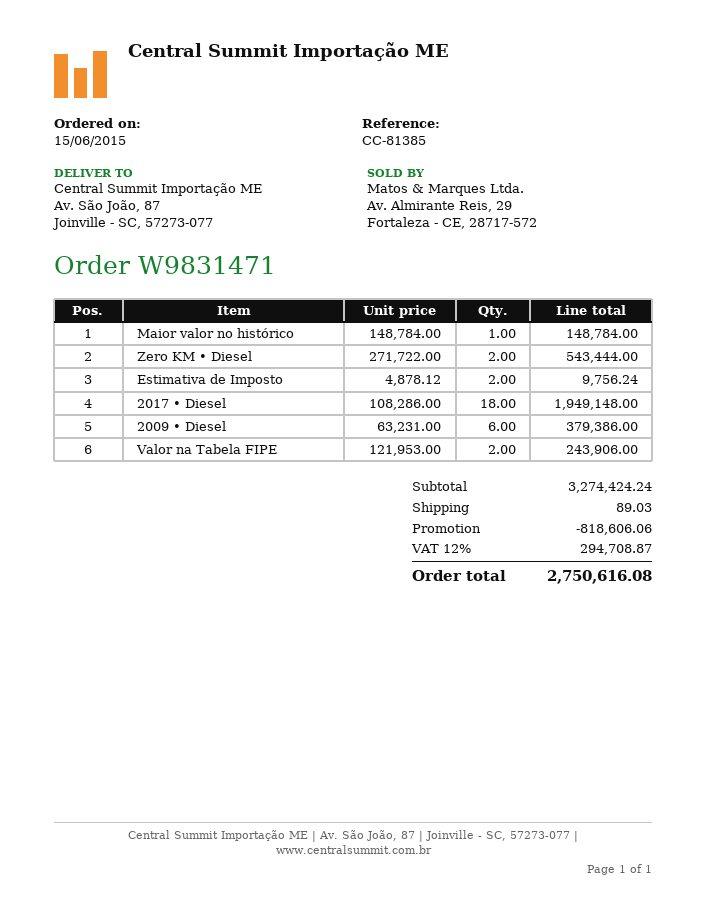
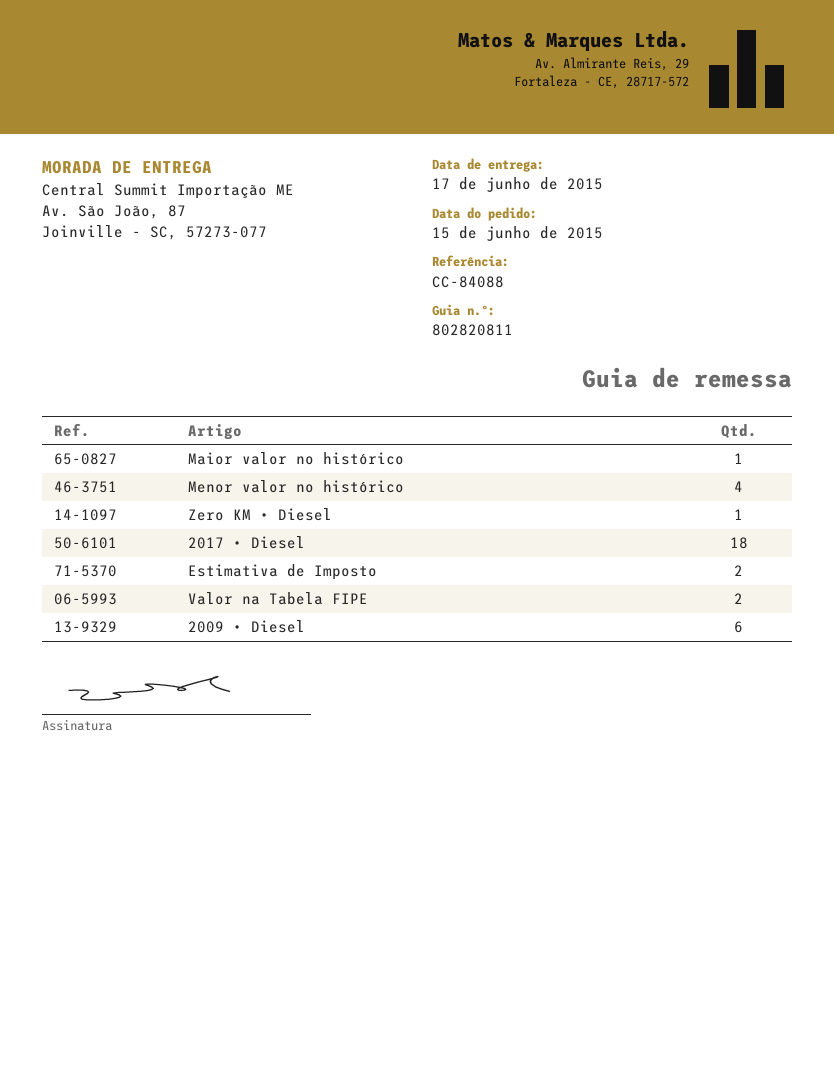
reference: CC-81385 -> CC-84088
Zero KM • Diesel: 2 -> 1
Menor valor no histórico: none -> 4

